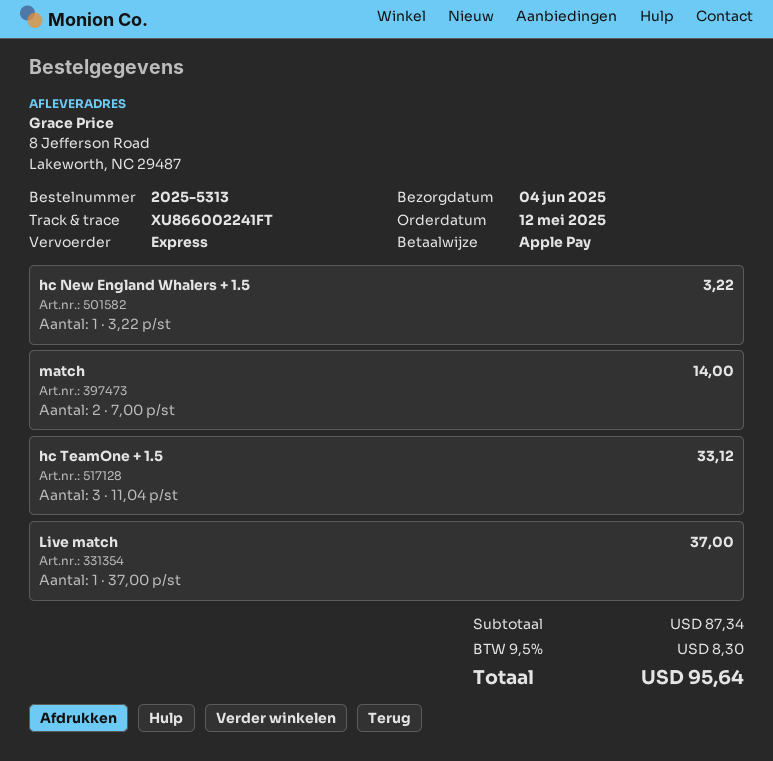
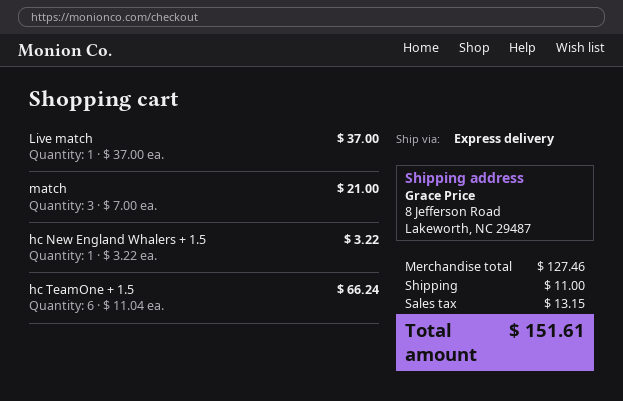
match: 2 x 7.00 = 14.00 -> 3 x 7.00 = 21.00
hc TeamOne + 1.5: 3 x 11.04 = 33.12 -> 6 x 11.04 = 66.24
subtotal: 87.34 -> 127.46
shipping: none -> 11.00
tax: 8.30 -> 13.15
total: 95.64 -> 151.61

